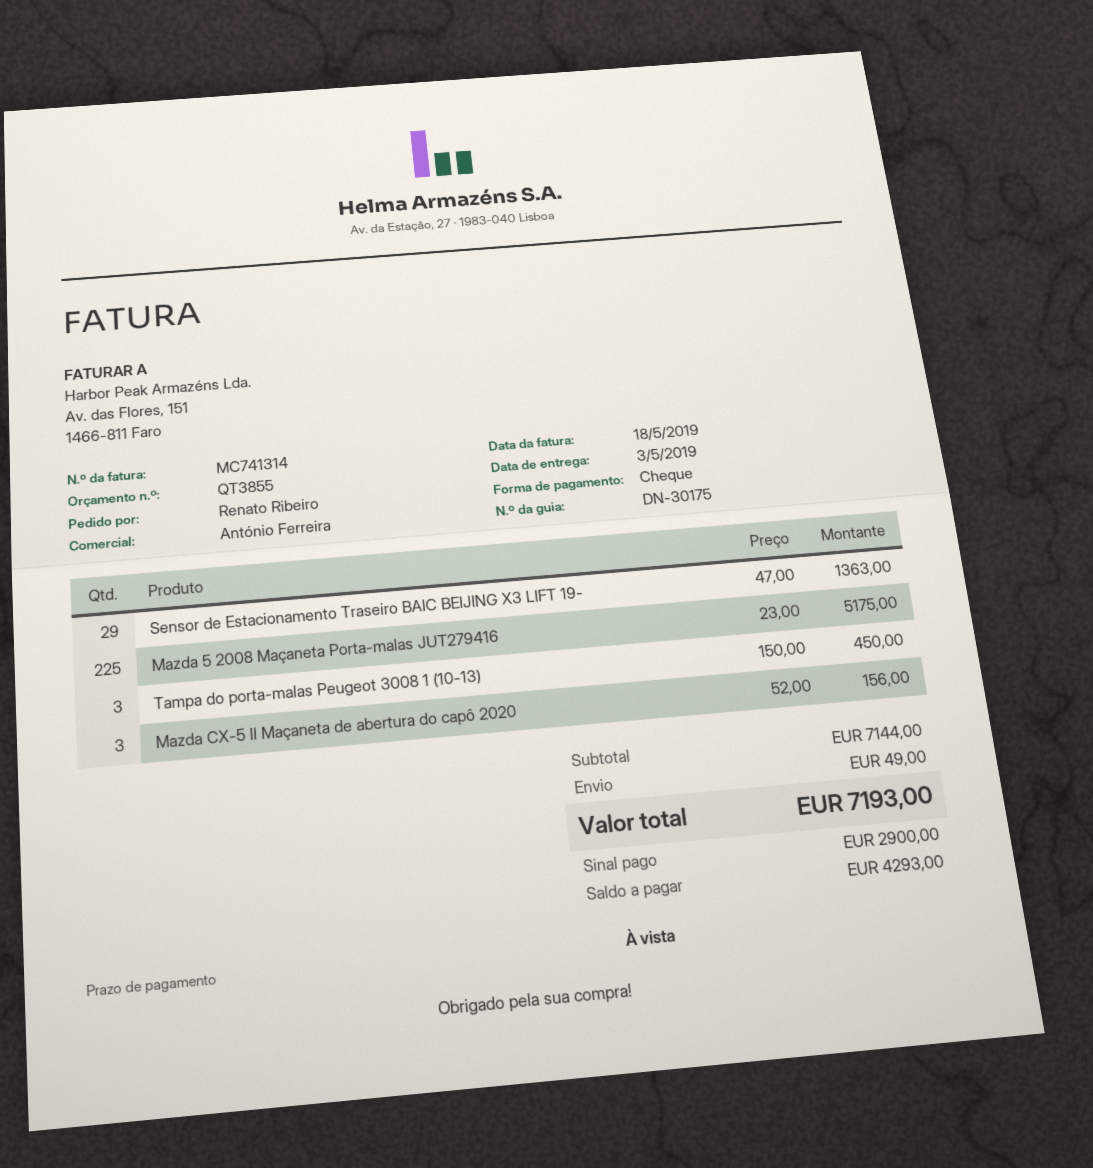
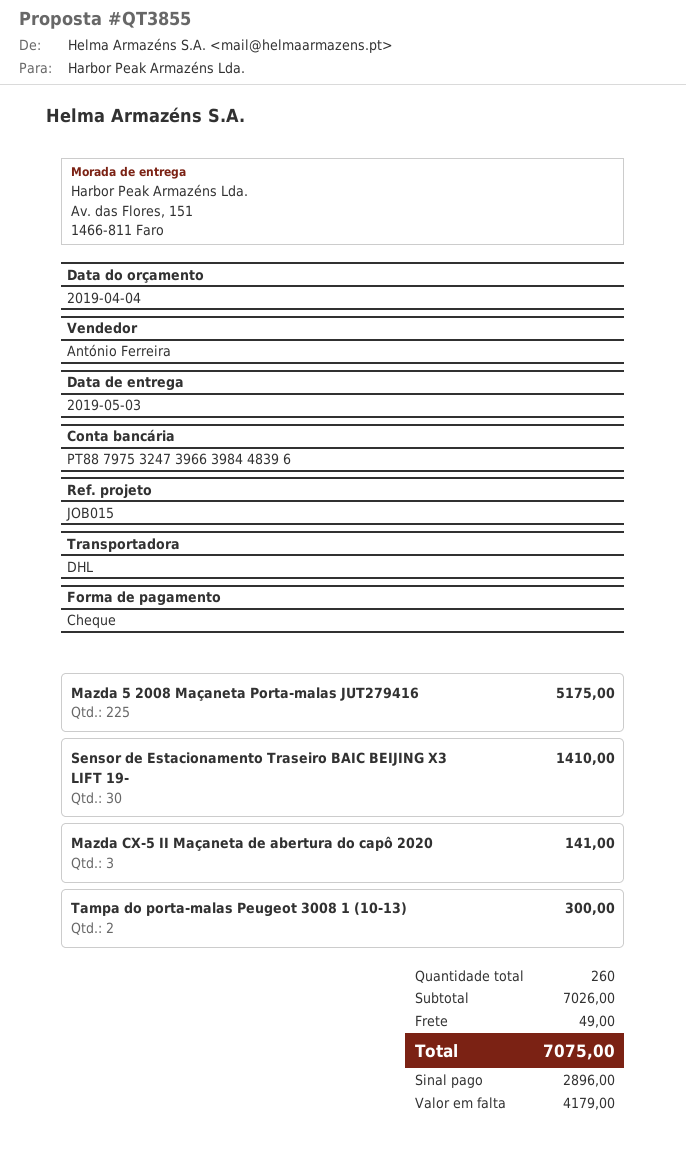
Sensor de Estacionamento Traseiro BAIC BEIJING X3 LIFT 19-: 29 for 1363.00 -> 30 for 1410.00
Tampa do porta-malas Peugeot 3008 1 (10-13): 3 for 450.00 -> 2 for 300.00
Mazda CX-5 II Maçaneta de abertura do capô 2020: 3 for 156.00 -> 3 for 141.00
subtotal: 7144.00 -> 7026.00
total: 7193.00 -> 7075.00
deposit: 2900.00 -> 2896.00
balance: 4293.00 -> 4179.00

